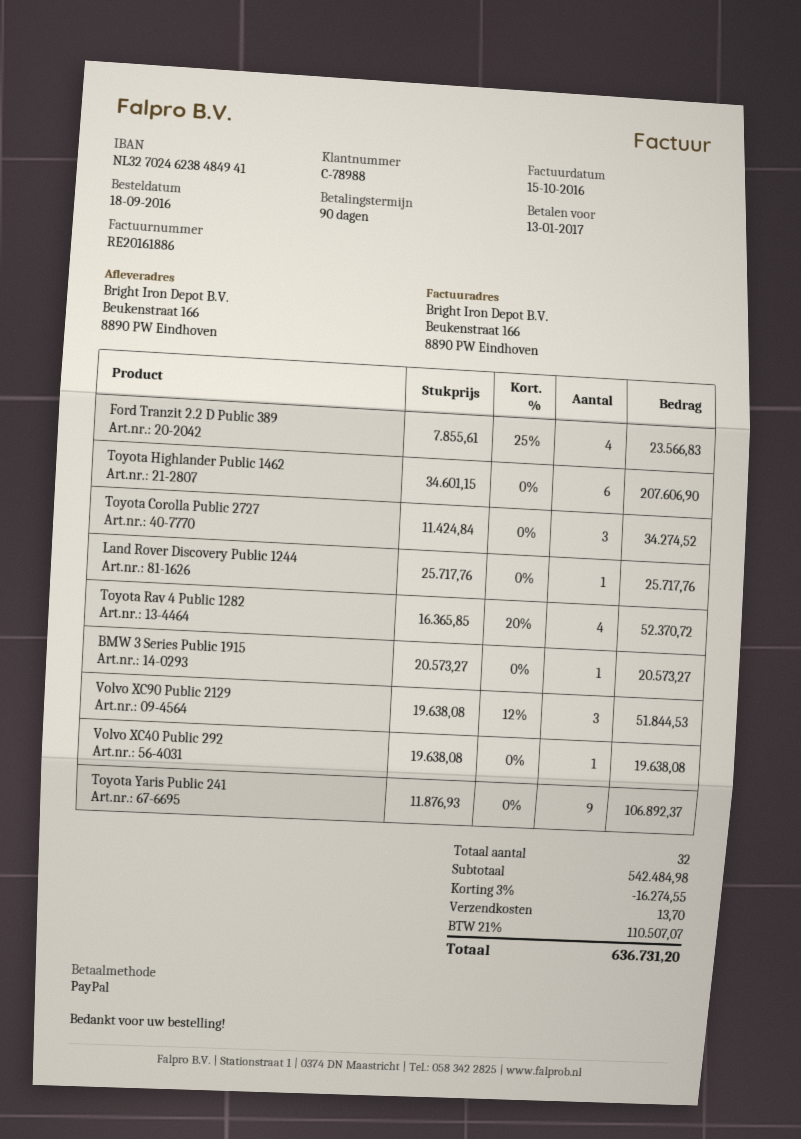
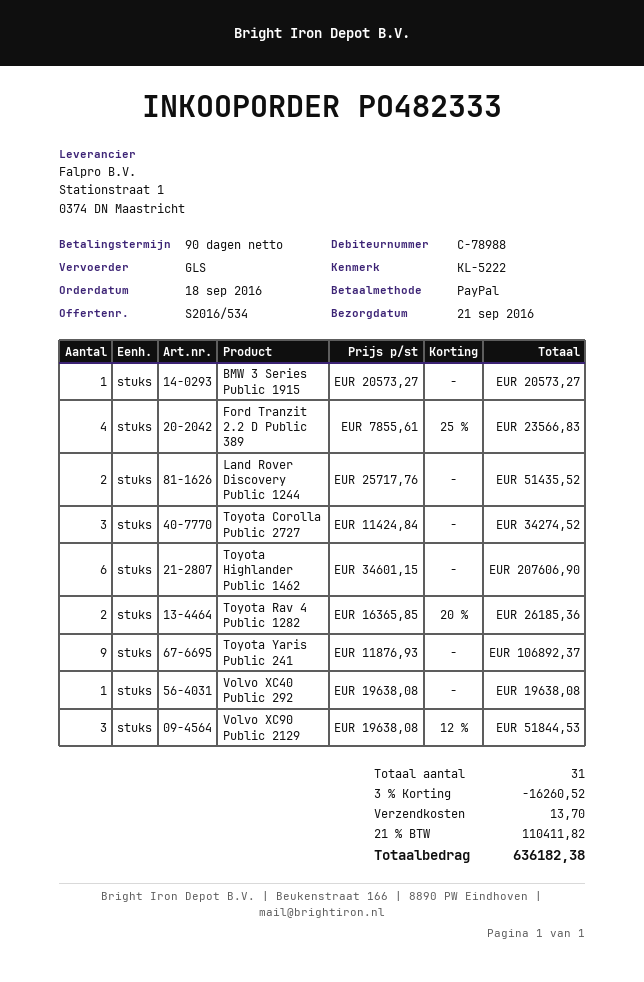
Land Rover Discovery Public 1244: 1 x 25717.76 = 25717.76 -> 2 x 25717.76 = 51435.52
Toyota Rav 4 Public 1282: 4 x 16365.85 - 20% = 52370.72 -> 2 x 16365.85 - 20% = 26185.36
total quantity: 32 -> 31
discount: 3% = 16274.55 -> 3% = 16260.52
tax: 21% = 110507.07 -> 21% = 110411.82
total: 636731.20 -> 636182.38

